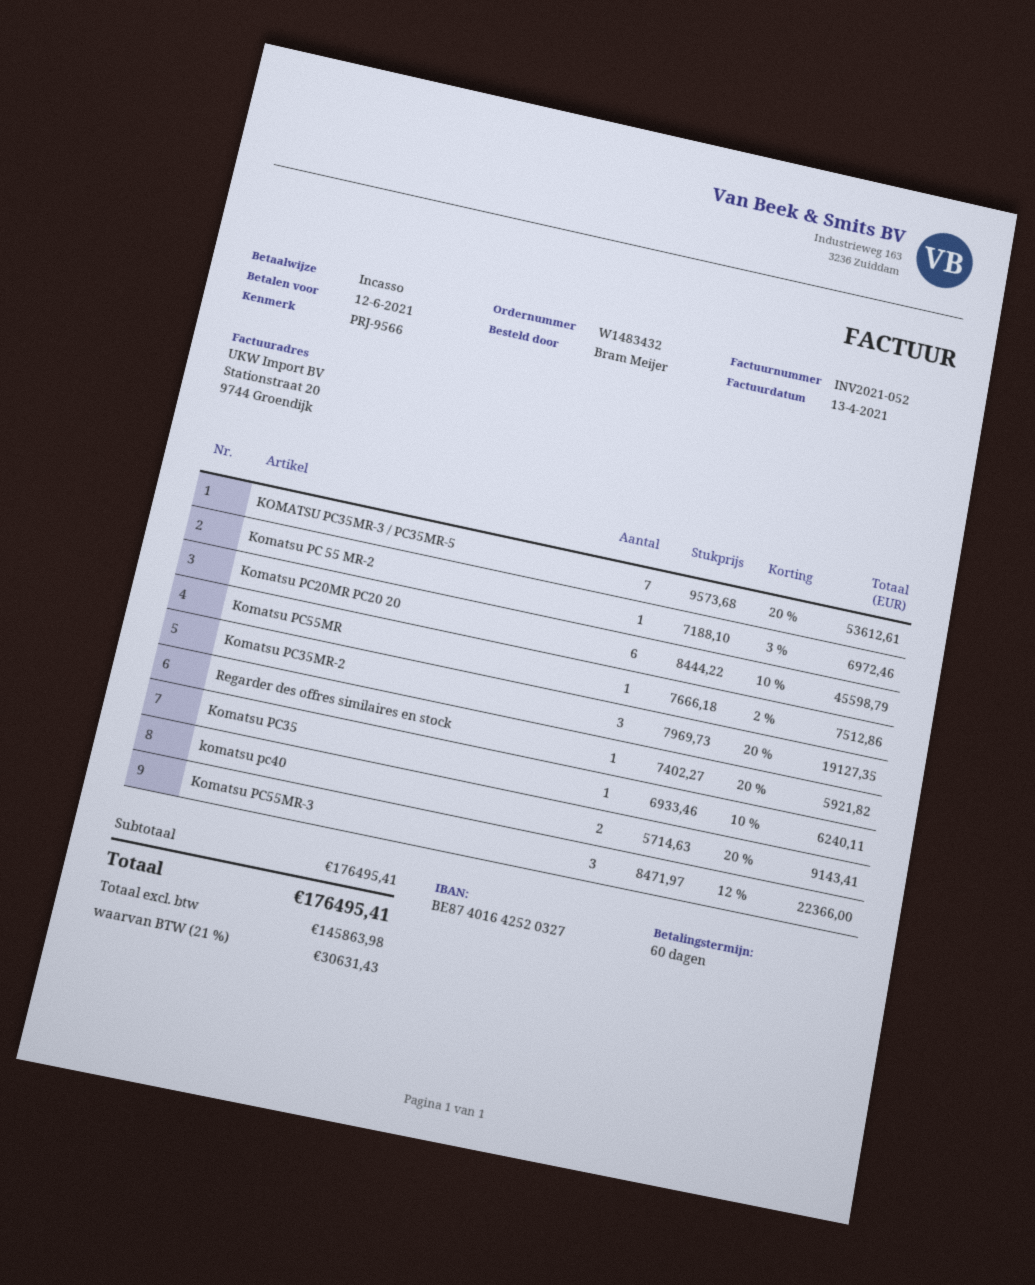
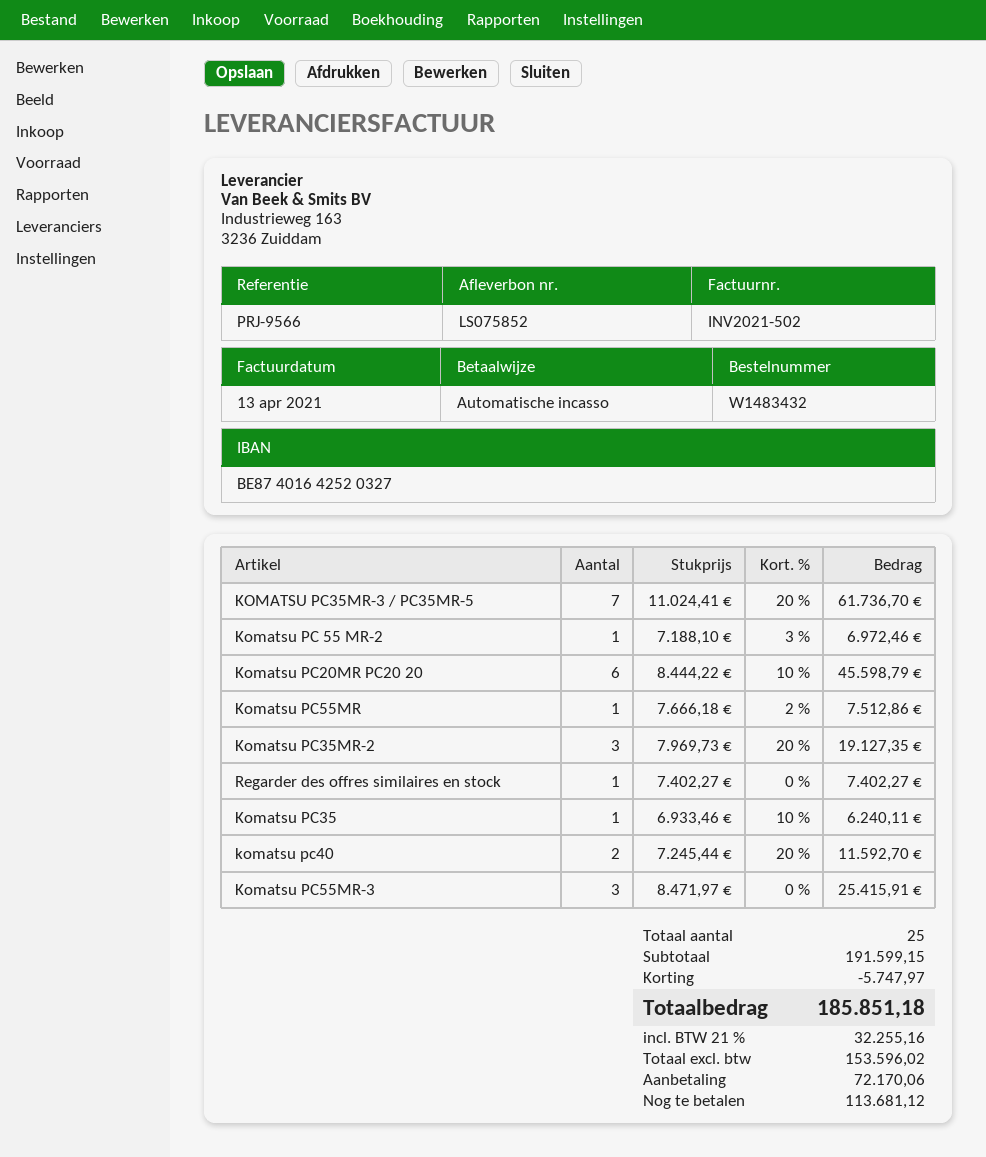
invoice number: INV2021-052 -> INV2021-502
KOMATSU PC35MR-3 / PC35MR-5: 7 x 9573.68 - 20% = 53612.61 -> 7 x 11024.41 - 20% = 61736.70
Regarder des offres similaires en stock: 1 x 7402.27 - 20% = 5921.82 -> 1 x 7402.27 = 7402.27
komatsu pc40: 2 x 5714.63 - 20% = 9143.41 -> 2 x 7245.44 - 20% = 11592.70
Komatsu PC55MR-3: 3 x 8471.97 - 12% = 22366.00 -> 3 x 8471.97 = 25415.91
subtotal: 176495.41 -> 191599.15
discount: none -> 5747.97
net: 145863.98 -> 153596.02
tax: 21% = 30631.43 -> 21% = 32255.16
total: 176495.41 -> 185851.18

